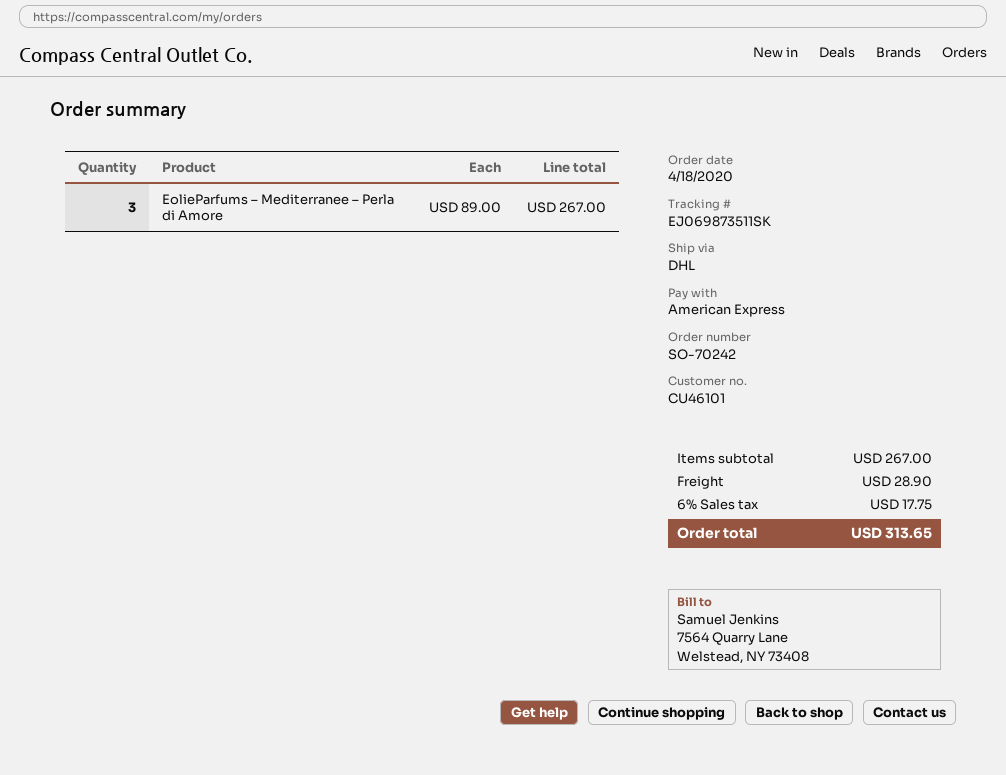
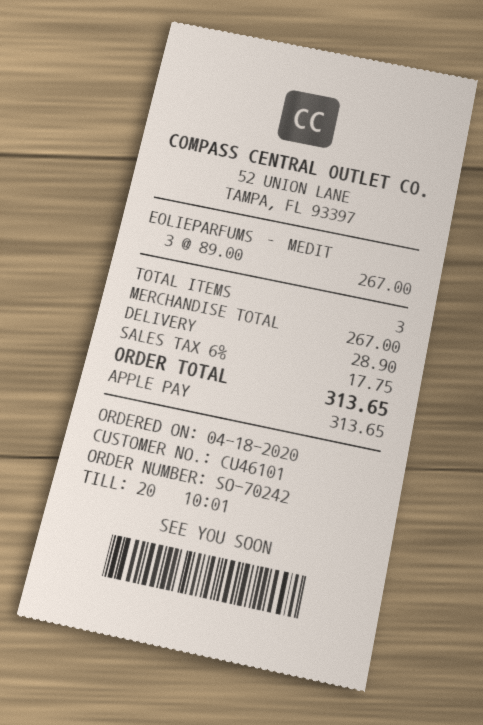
payment method: American Express -> Apple Pay

